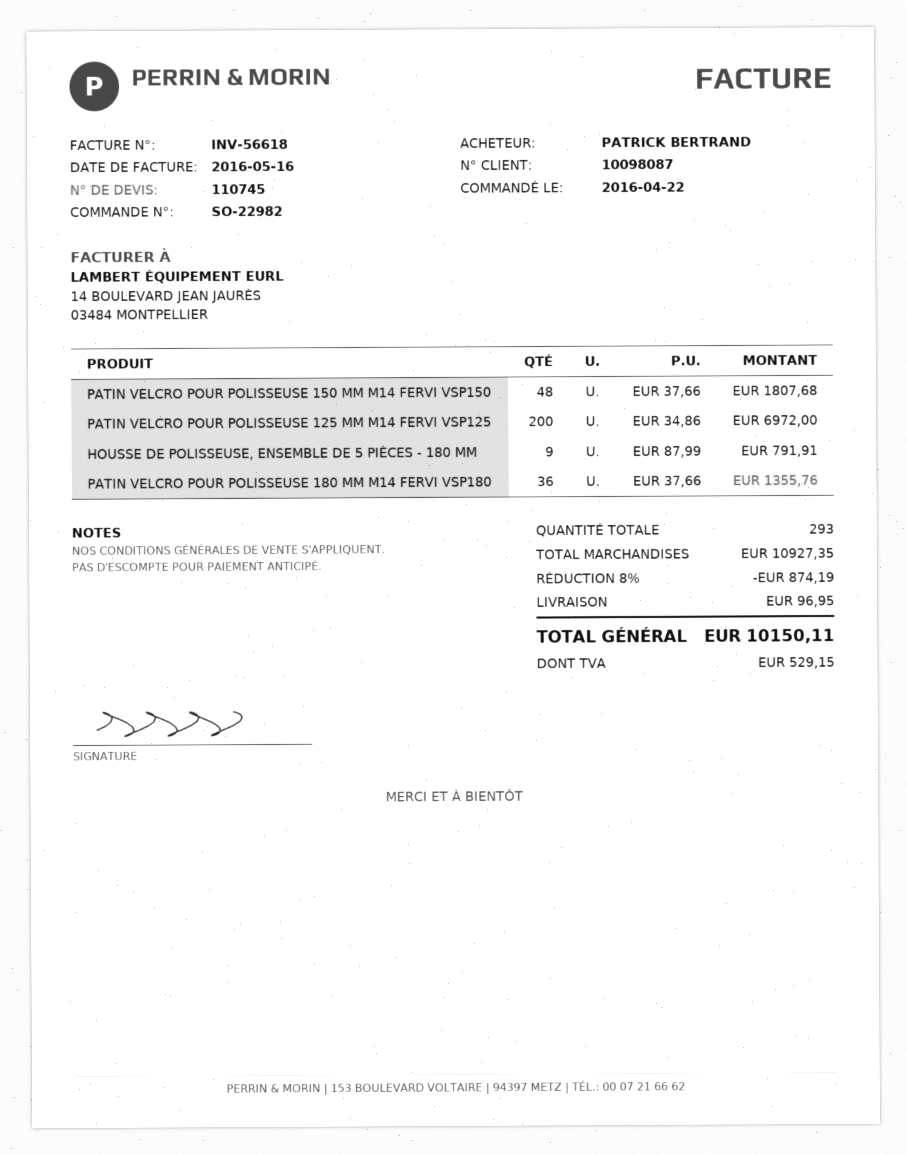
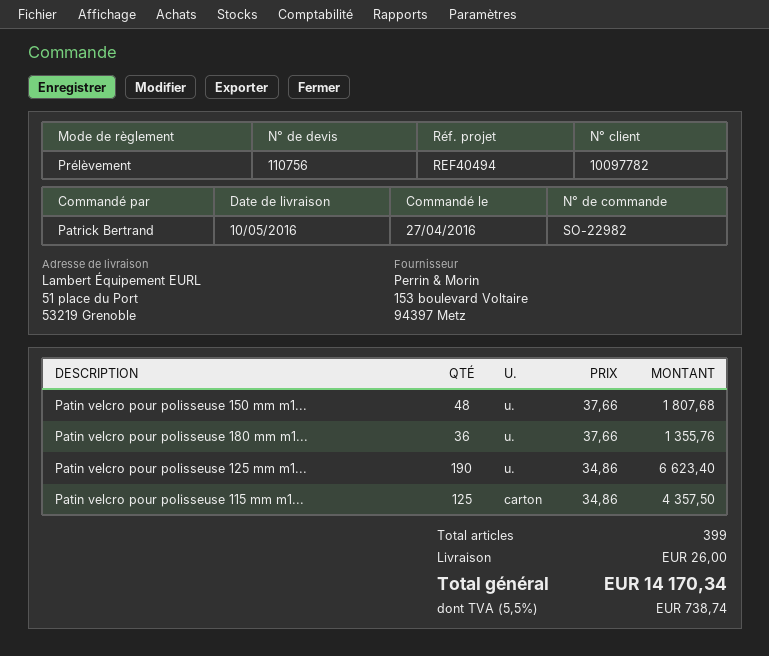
quote number: 110745 -> 110756
order date: 2016-04-22 -> 2016-04-27
customer number: 10098087 -> 10097782
PATIN VELCRO POUR POLISSEUSE 125 MM M14 FERVI VSP125: 200 x 34.86 = 6972.00 -> 190 x 34.86 = 6623.40
HOUSSE DE POLISSEUSE, ENSEMBLE DE 5 PIÈCES - 180 MM: 9 x 87.99 = 791.91 -> none
Patin velcro pour polisseuse 115 mm m1...: none -> 125 x 34.86 = 4357.50
total quantity: 293 -> 399
discount: 8% = 874.19 -> none
shipping: 96.95 -> 26.00
tax: 529.15 -> 738.74
total: 10150.11 -> 14170.34

